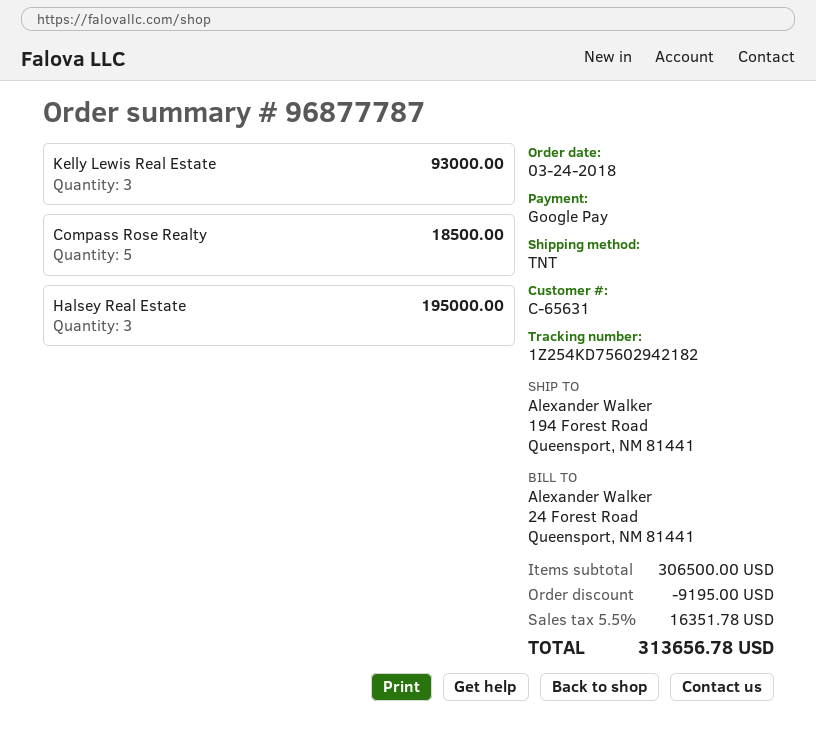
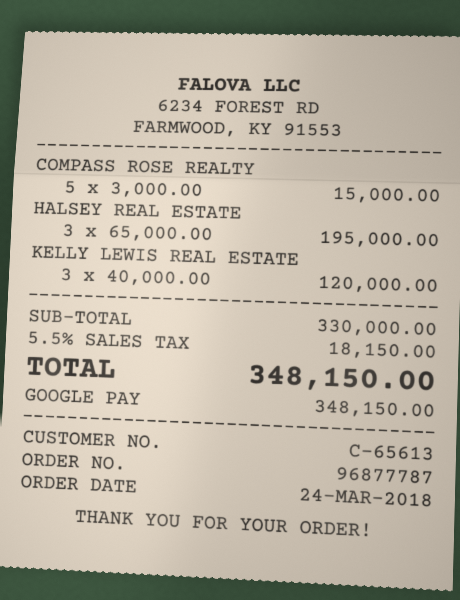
customer number: C-65631 -> C-65613
Kelly Lewis Real Estate: 3 for 93000.00 -> 3 for 120000.00
Compass Rose Realty: 5 for 18500.00 -> 5 for 15000.00
subtotal: 306500.00 -> 330000.00
discount: 9195.00 -> none
tax: 5.5% = 16351.78 -> 5.5% = 18150.00
total: 313656.78 -> 348150.00

